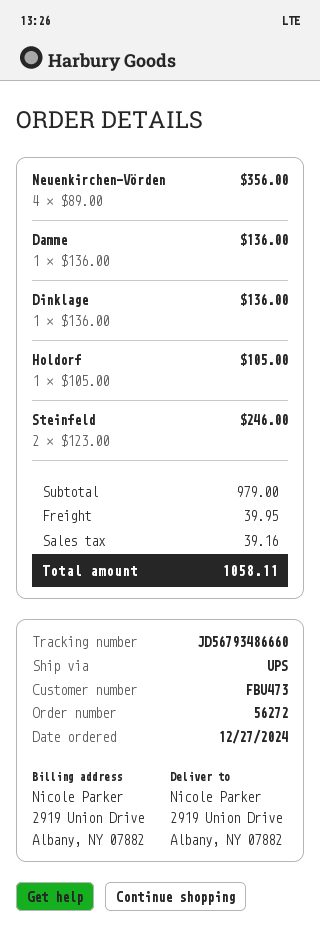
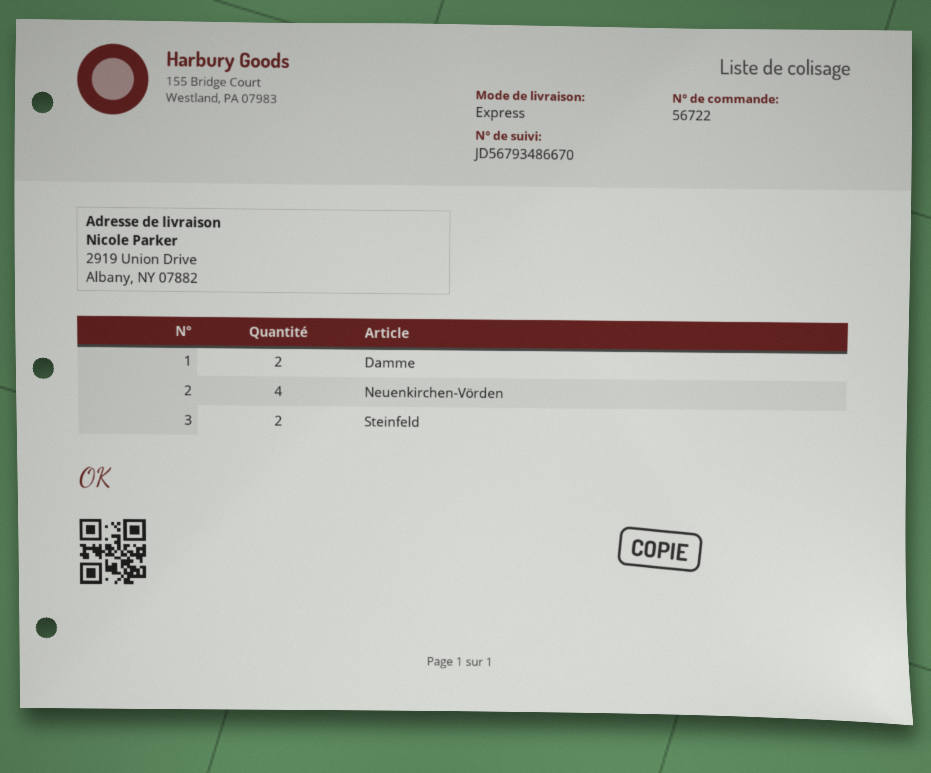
order number: 56272 -> 56722
shipping method: UPS -> express
tracking number: JD56793486660 -> JD56793486670
Damme: 1 -> 2
Dinklage: 1 -> none
Holdorf: 1 -> none

